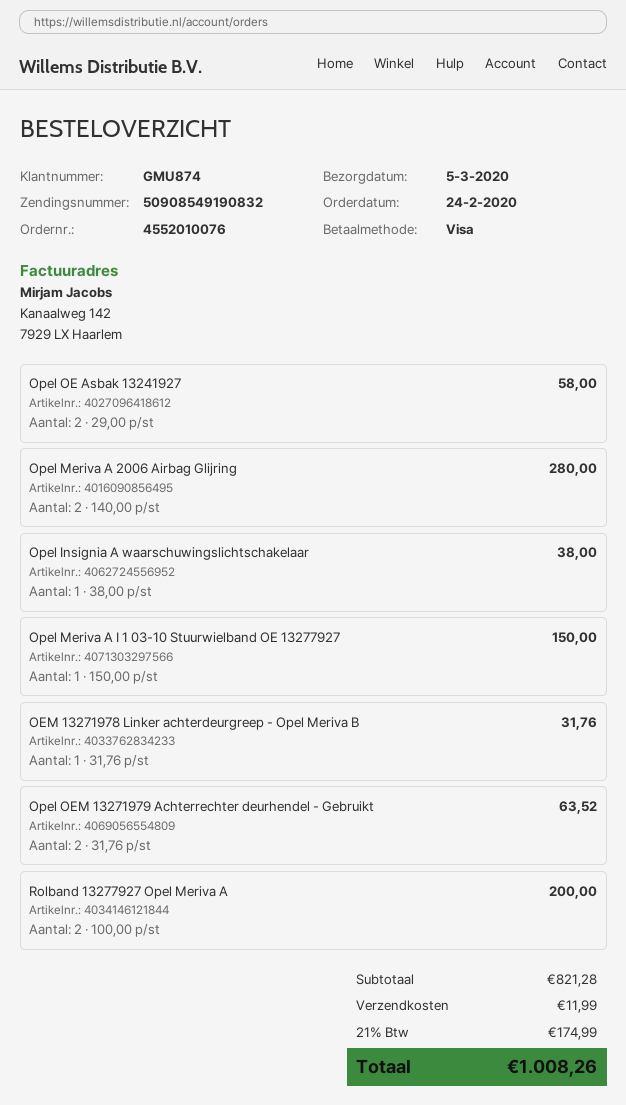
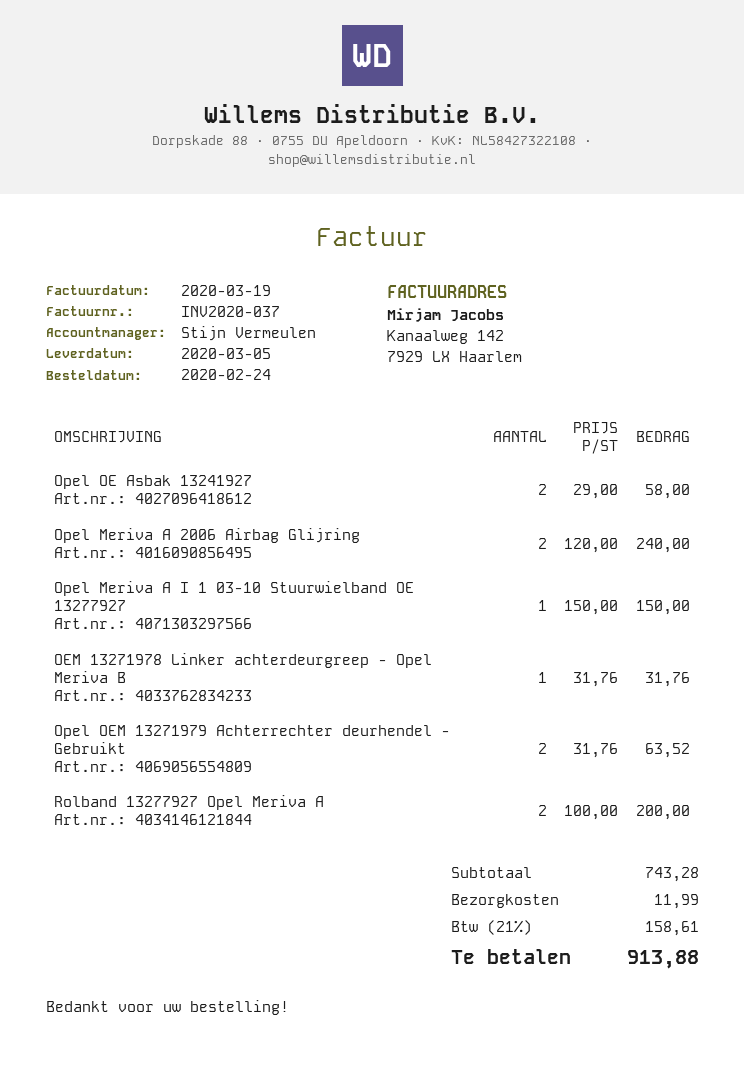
Opel Meriva A 2006 Airbag Glijring: 2 x 140.00 = 280.00 -> 2 x 120.00 = 240.00
Opel Insignia A waarschuwingslichtschakelaar: 1 x 38.00 = 38.00 -> none
subtotal: 821.28 -> 743.28
tax: 21% = 174.99 -> 21% = 158.61
total: 1008.26 -> 913.88

